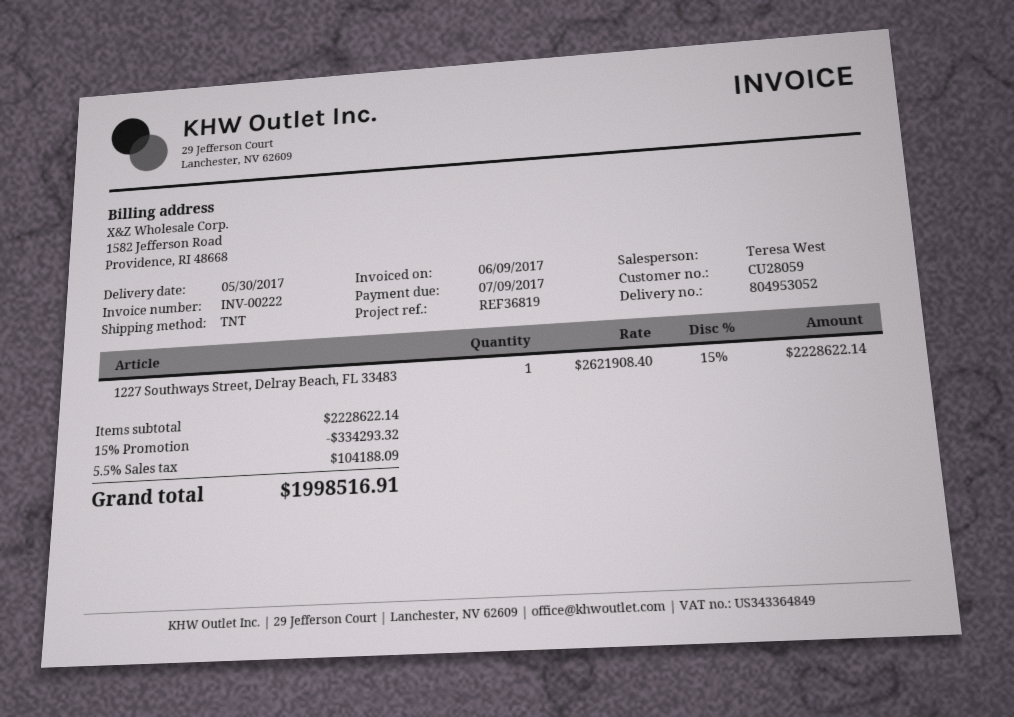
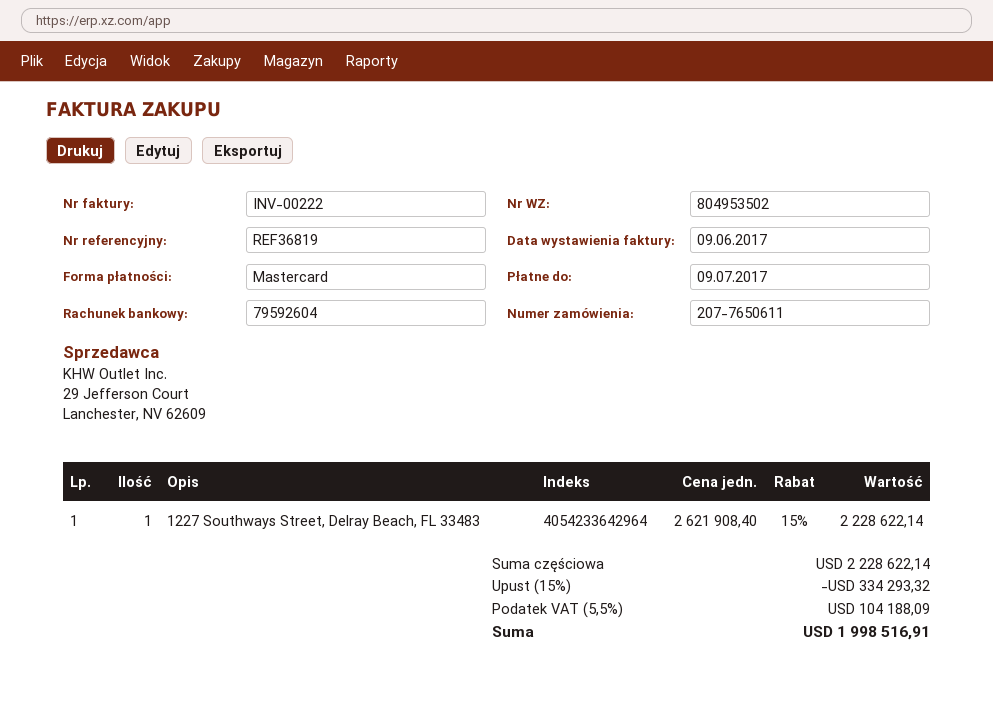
delivery note number: 804953052 -> 804953502

